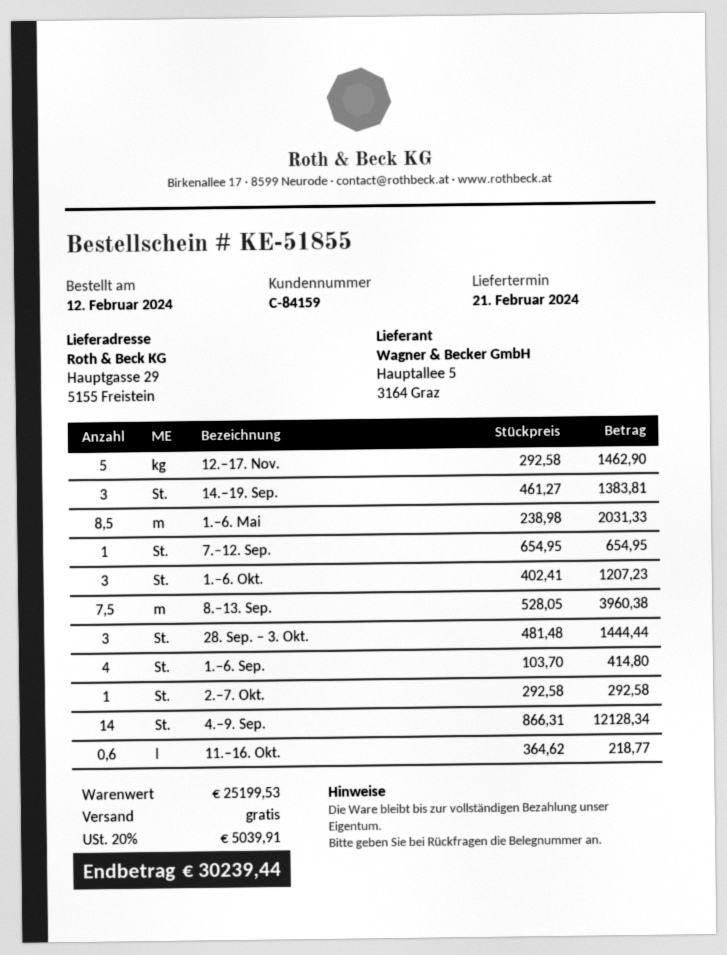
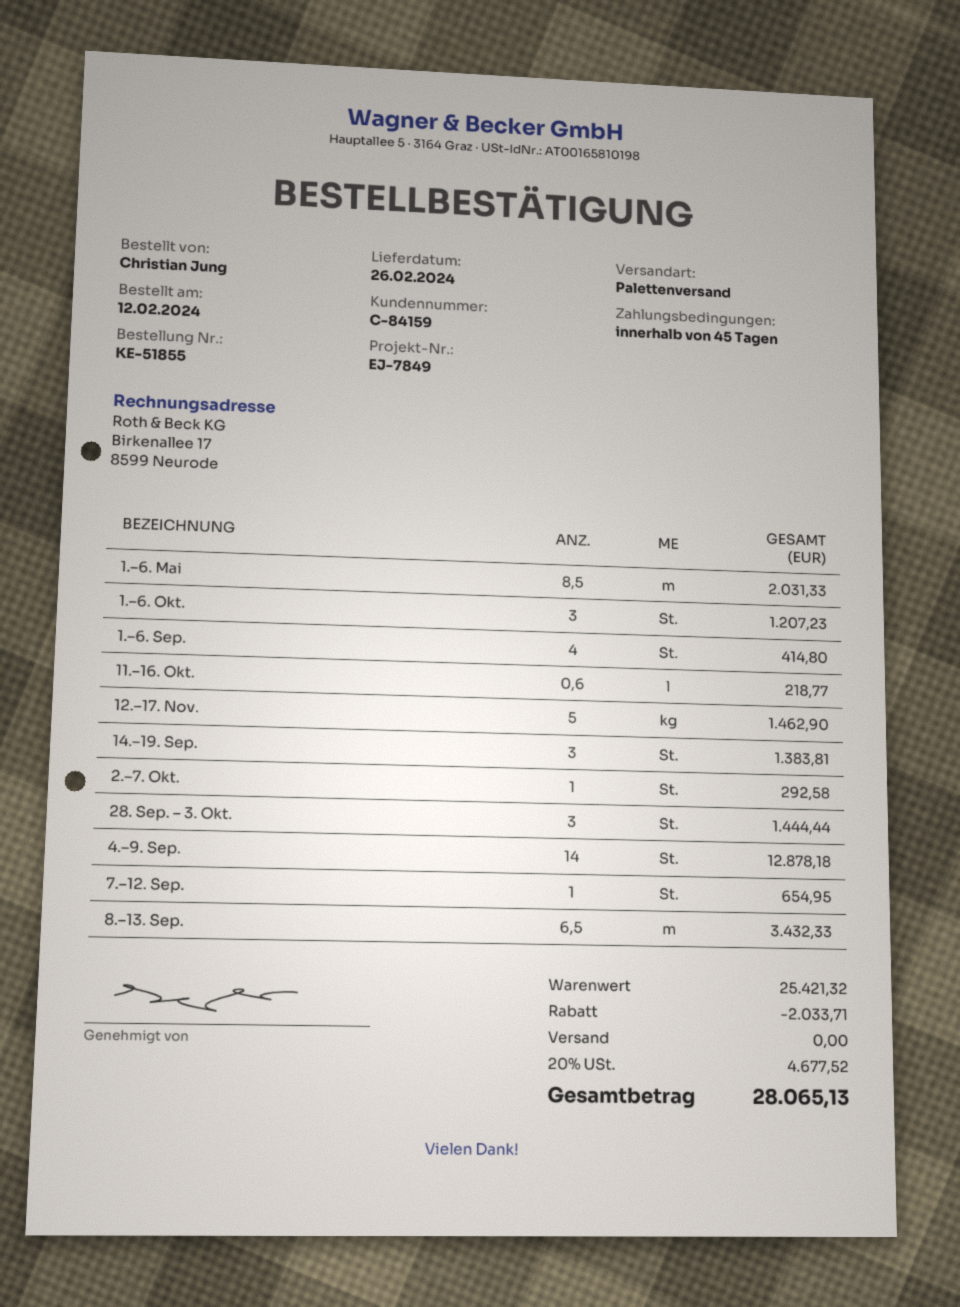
delivery date: 2024-02-21 -> 2024-02-26
8.–13. Sep.: 7.5 for 3960.38 -> 6.5 for 3432.33
4.–9. Sep.: 14 for 12128.34 -> 14 for 12878.18
subtotal: 25199.53 -> 25421.32
discount: none -> 2033.71
tax: 20% = 5039.91 -> 20% = 4677.52
total: 30239.44 -> 28065.13

